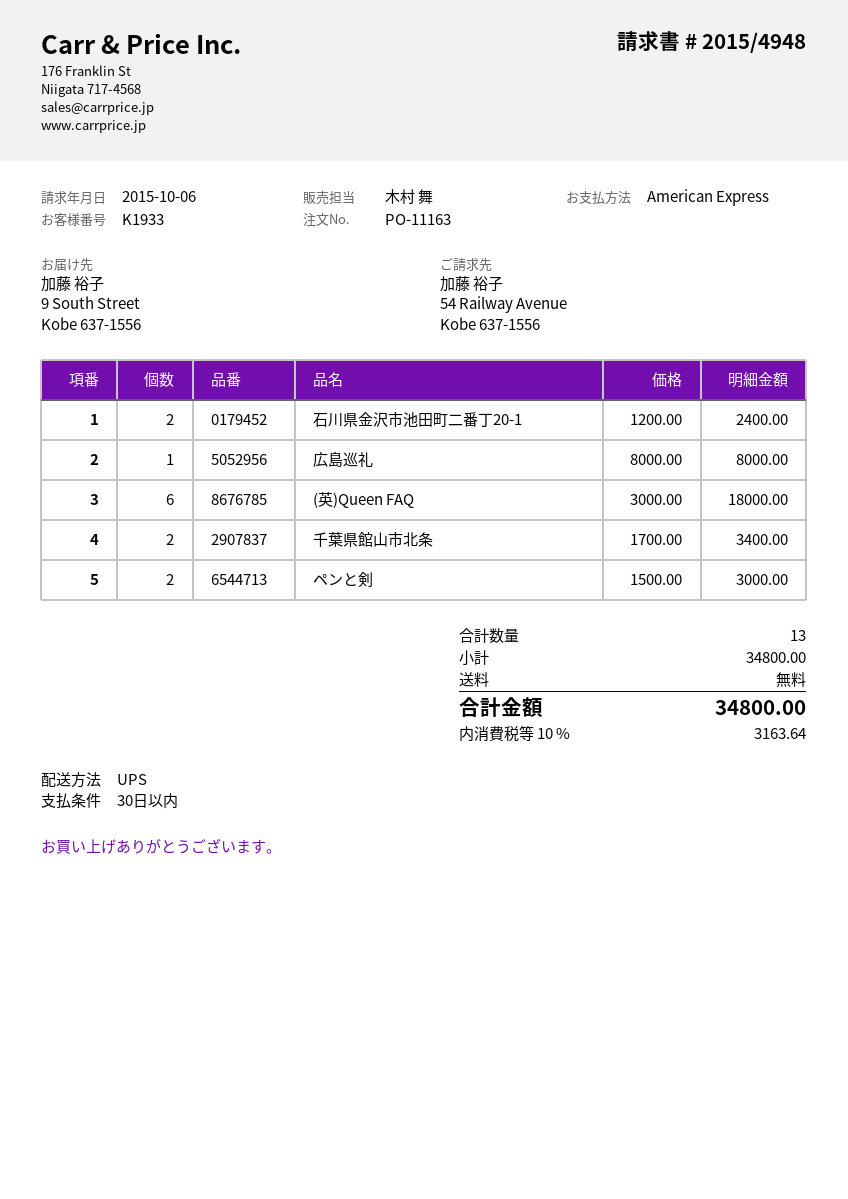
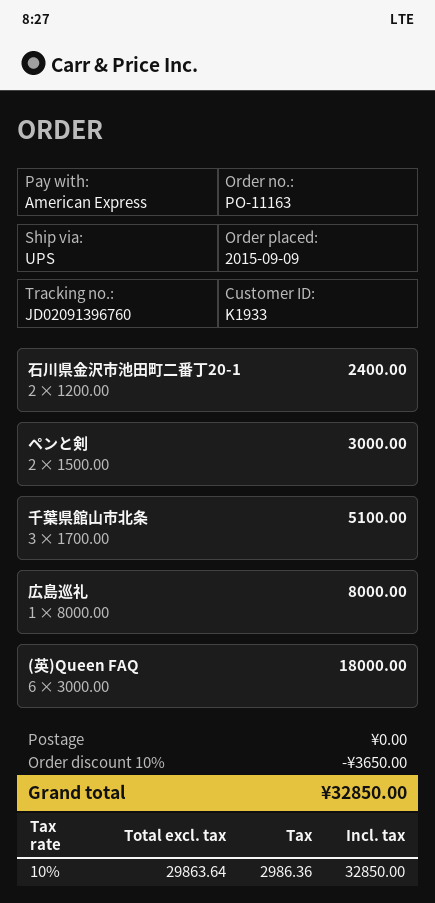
千葉県館山市北条: 2 x 1700.00 = 3400.00 -> 3 x 1700.00 = 5100.00
discount: none -> 10% = 3650.00
tax: 10% = 3163.64 -> 10% = 2986.36
total: 34800.00 -> 32850.00

